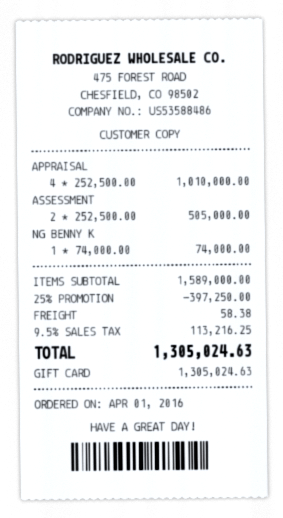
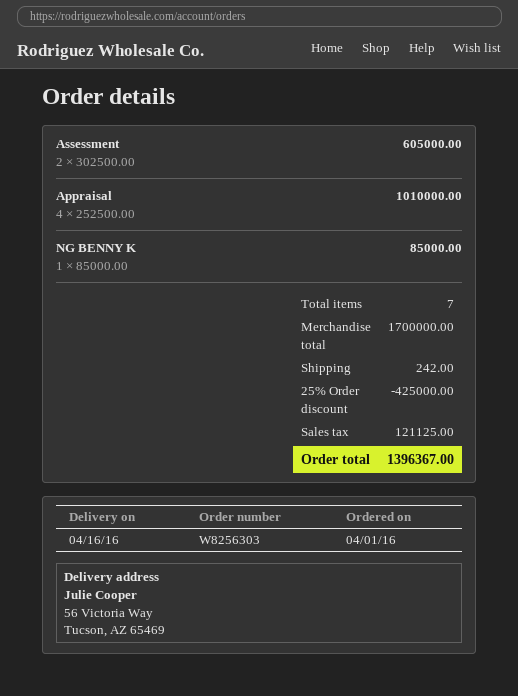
ASSESSMENT: 2 x 252500.00 = 505000.00 -> 2 x 302500.00 = 605000.00
NG BENNY K: 1 x 74000.00 = 74000.00 -> 1 x 85000.00 = 85000.00
subtotal: 1589000.00 -> 1700000.00
discount: 25% = 397250.00 -> 25% = 425000.00
shipping: 58.38 -> 242.00
tax: 113216.25 -> 121125.00
total: 1305024.63 -> 1396367.00

